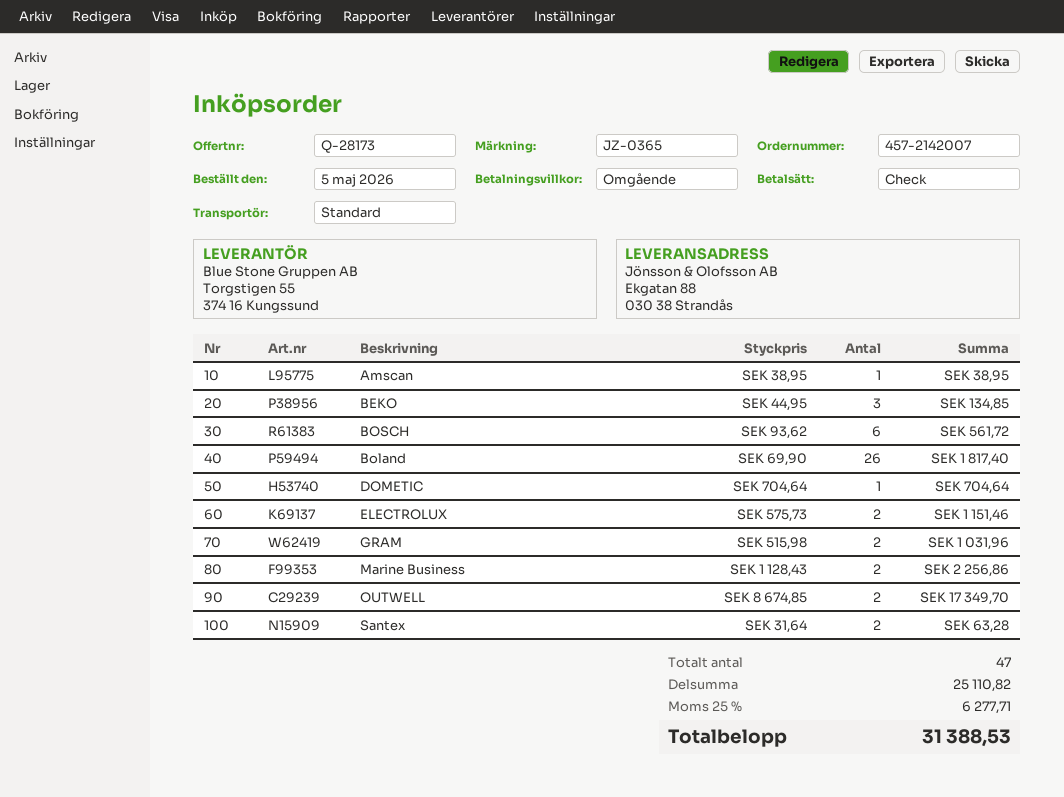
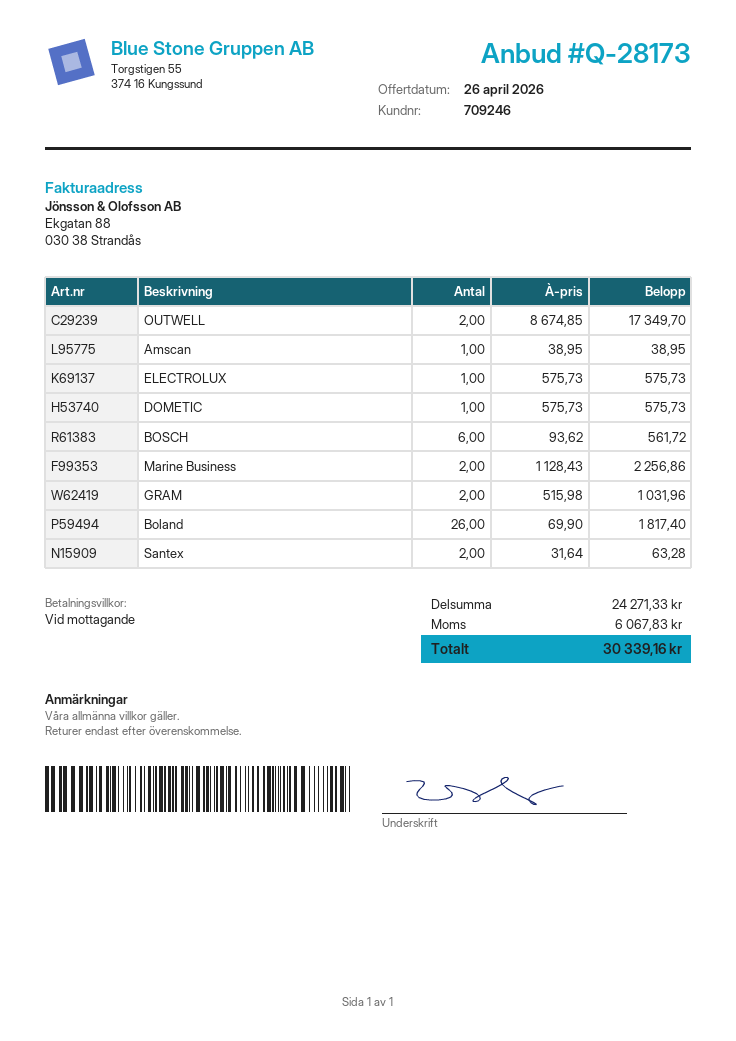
BEKO: 3 x 44.95 = 134.85 -> none
DOMETIC: 1 x 704.64 = 704.64 -> 1 x 575.73 = 575.73
ELECTROLUX: 2 x 575.73 = 1151.46 -> 1 x 575.73 = 575.73
subtotal: 25110.82 -> 24271.33
tax: 6277.71 -> 6067.83
total: 31388.53 -> 30339.16

